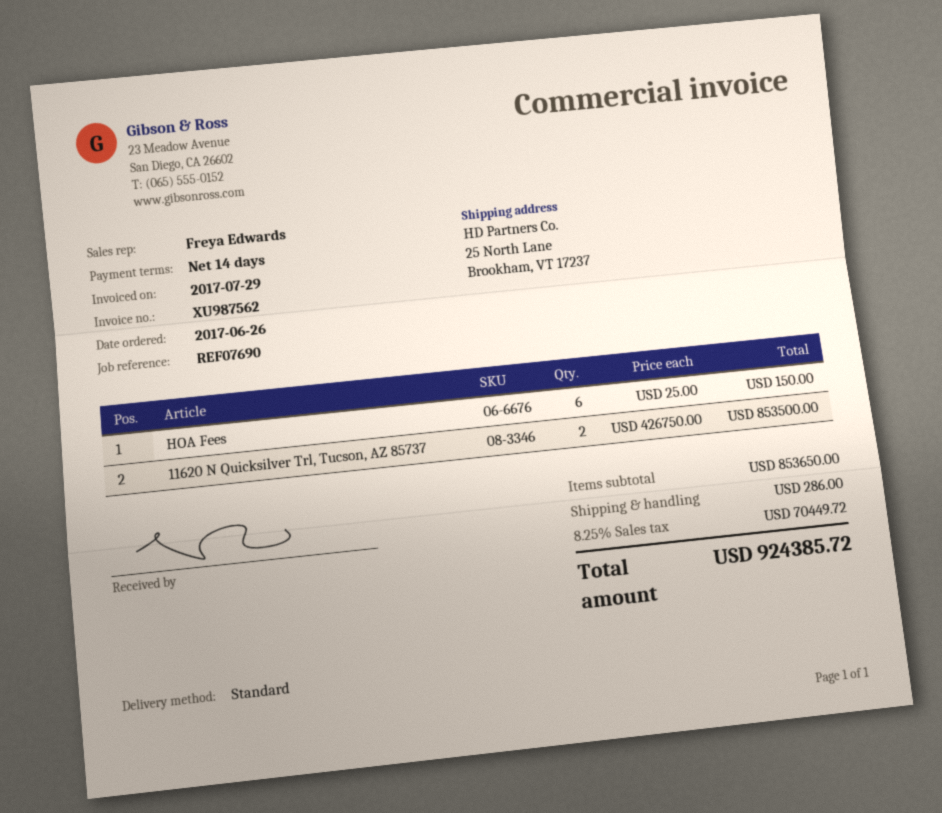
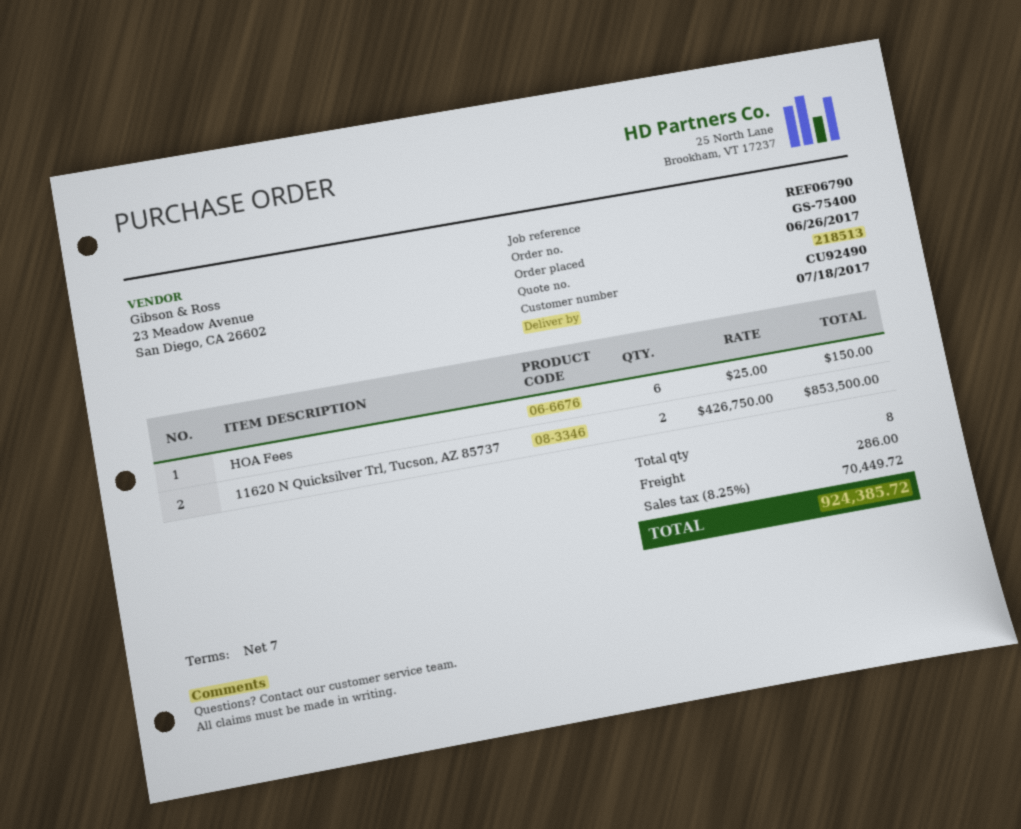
payment terms: 14 days -> 7 days
reference: REF07690 -> REF06790

